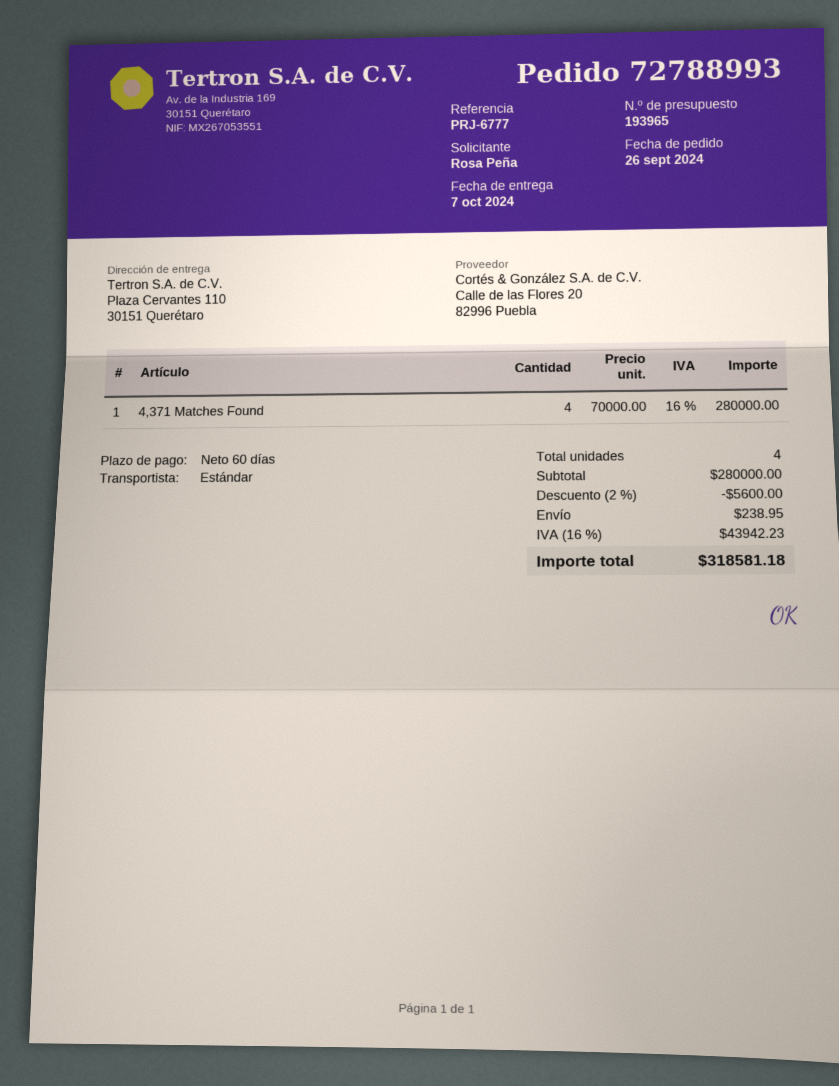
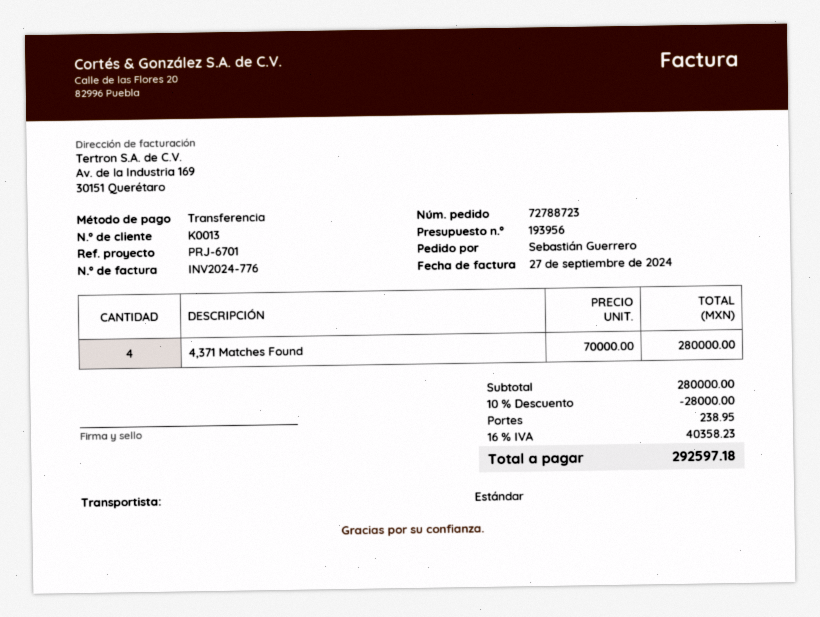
quote number: 193965 -> 193956
order number: 72788993 -> 72788723
reference: PRJ-6777 -> PRJ-6701
ordered by: Rosa Peña -> Sebastián Guerrero
discount: 2% = 5600.00 -> 10% = 28000.00
tax: 16% = 43942.23 -> 16% = 40358.23
total: 318581.18 -> 292597.18

